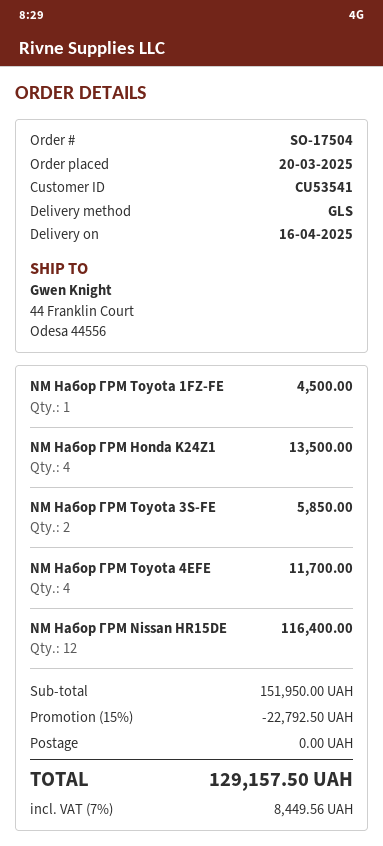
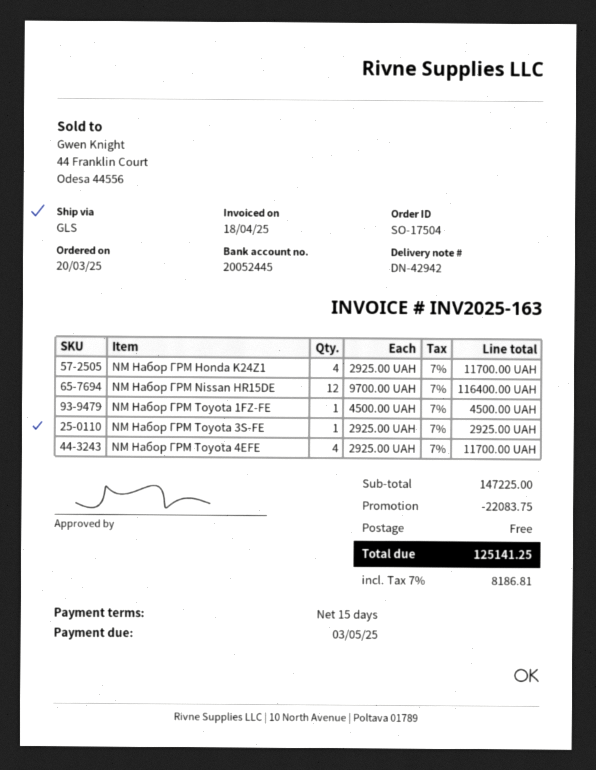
NM Набор ГРМ Honda K24Z1: 4 for 13500.00 -> 4 for 11700.00
NM Набор ГРМ Toyota 3S-FE: 2 for 5850.00 -> 1 for 2925.00
subtotal: 151950.00 -> 147225.00
discount: 22792.50 -> 22083.75
tax: 7% = 8449.56 -> 7% = 8186.81
total: 129157.50 -> 125141.25

